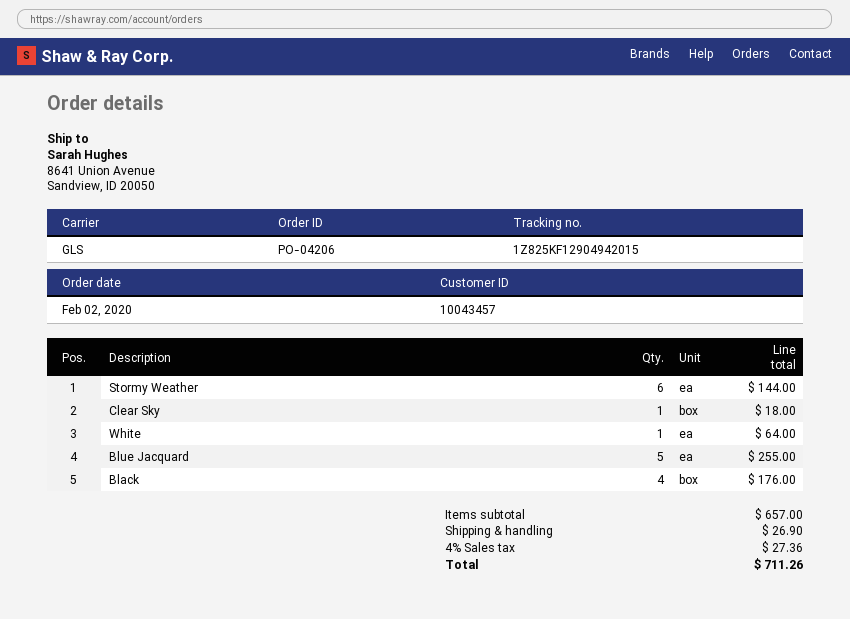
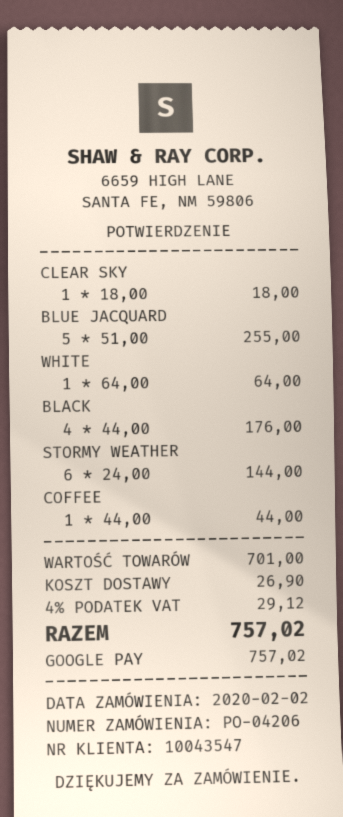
customer number: 10043457 -> 10043547
COFFEE: none -> 1 for 44.00
subtotal: 657.00 -> 701.00
tax: 4% = 27.36 -> 4% = 29.12
total: 711.26 -> 757.02

